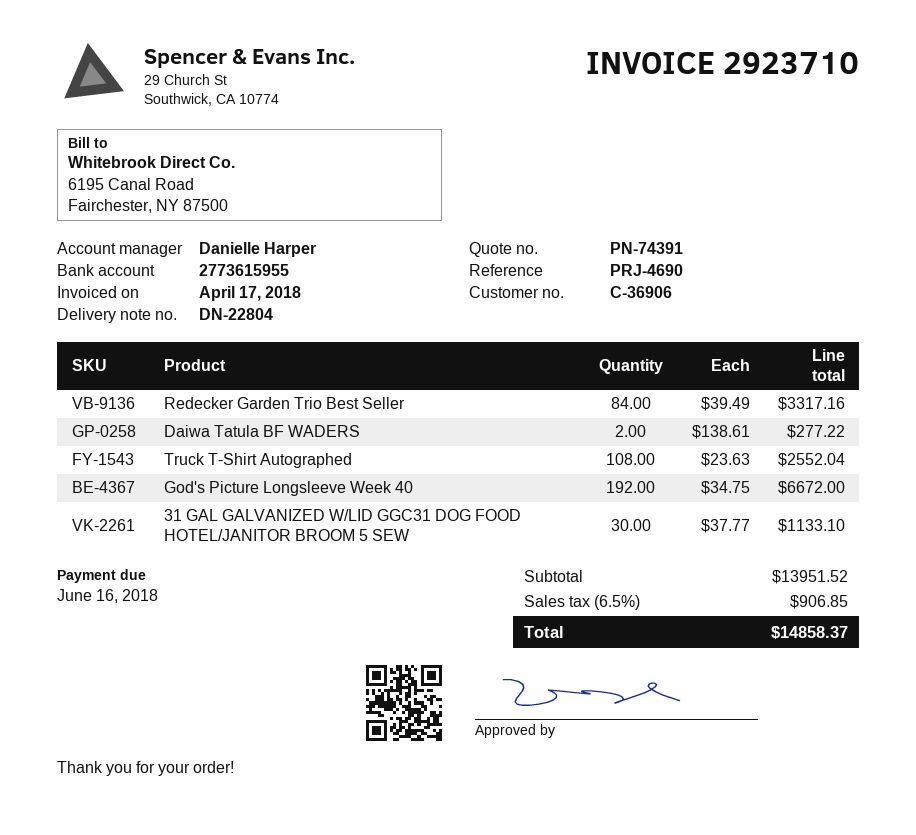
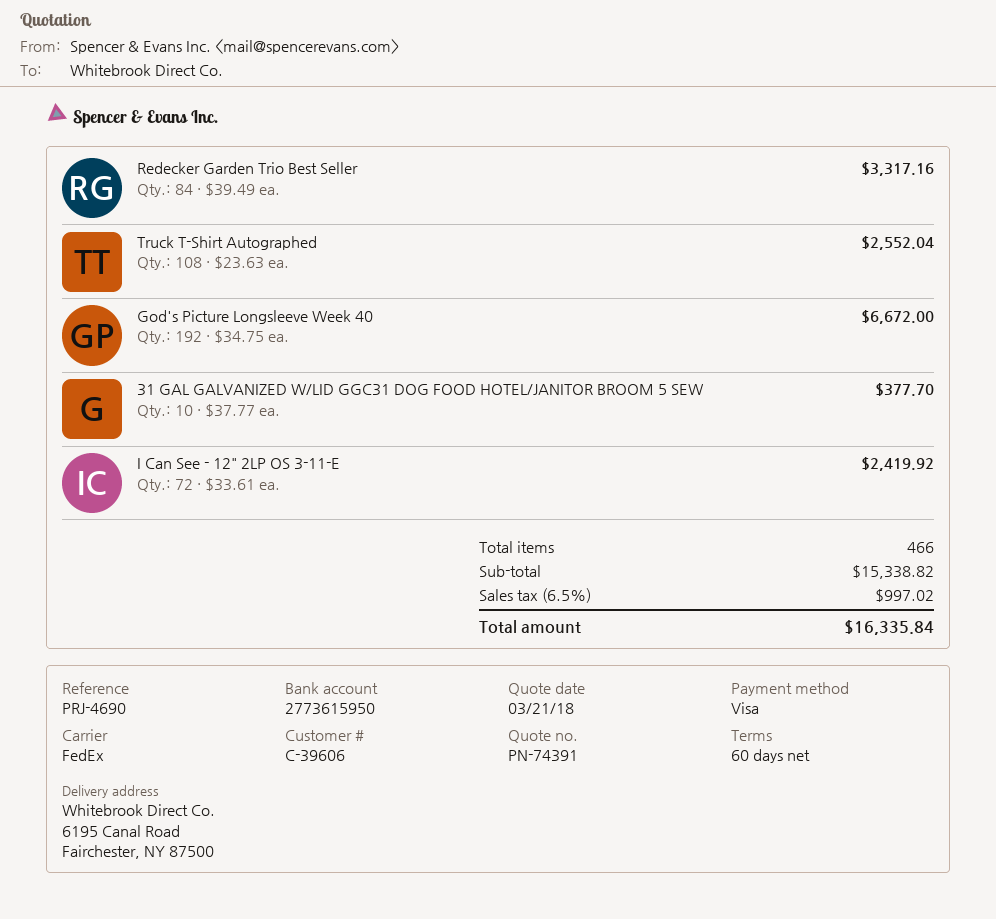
customer number: C-36906 -> C-39606
bank account: 2773615955 -> 2773615950
Daiwa Tatula BF WADERS: 2 x 138.61 = 277.22 -> none
31 GAL GALVANIZED W/LID GGC31 DOG FOOD HOTEL/JANITOR BROOM 5 SEW: 30 x 37.77 = 1133.10 -> 10 x 37.77 = 377.70
I Can See - 12" 2LP OS 3-11-E: none -> 72 x 33.61 = 2419.92
subtotal: 13951.52 -> 15338.82
tax: 6.5% = 906.85 -> 6.5% = 997.02
total: 14858.37 -> 16335.84

